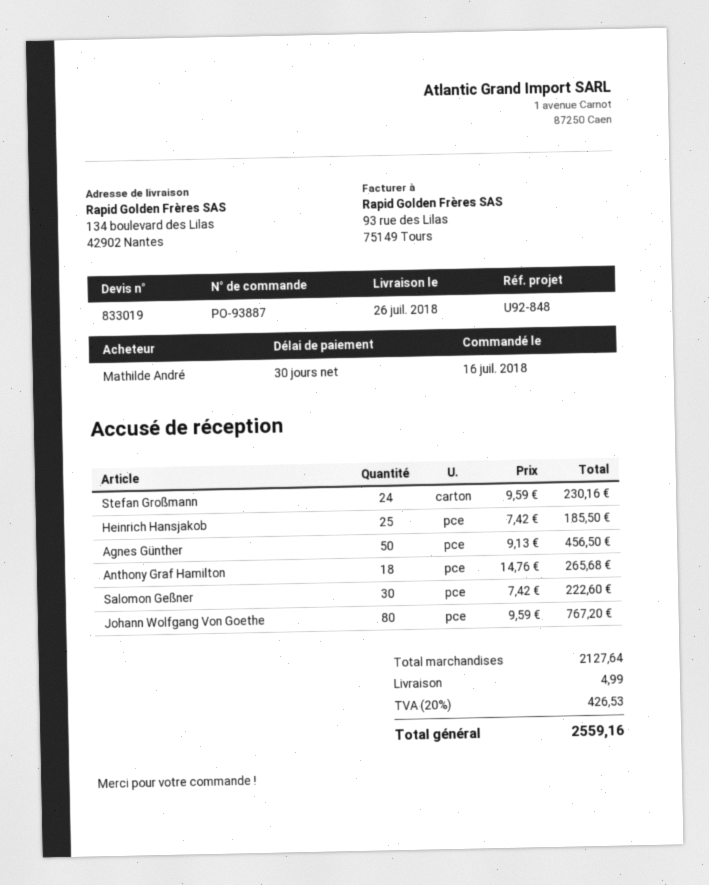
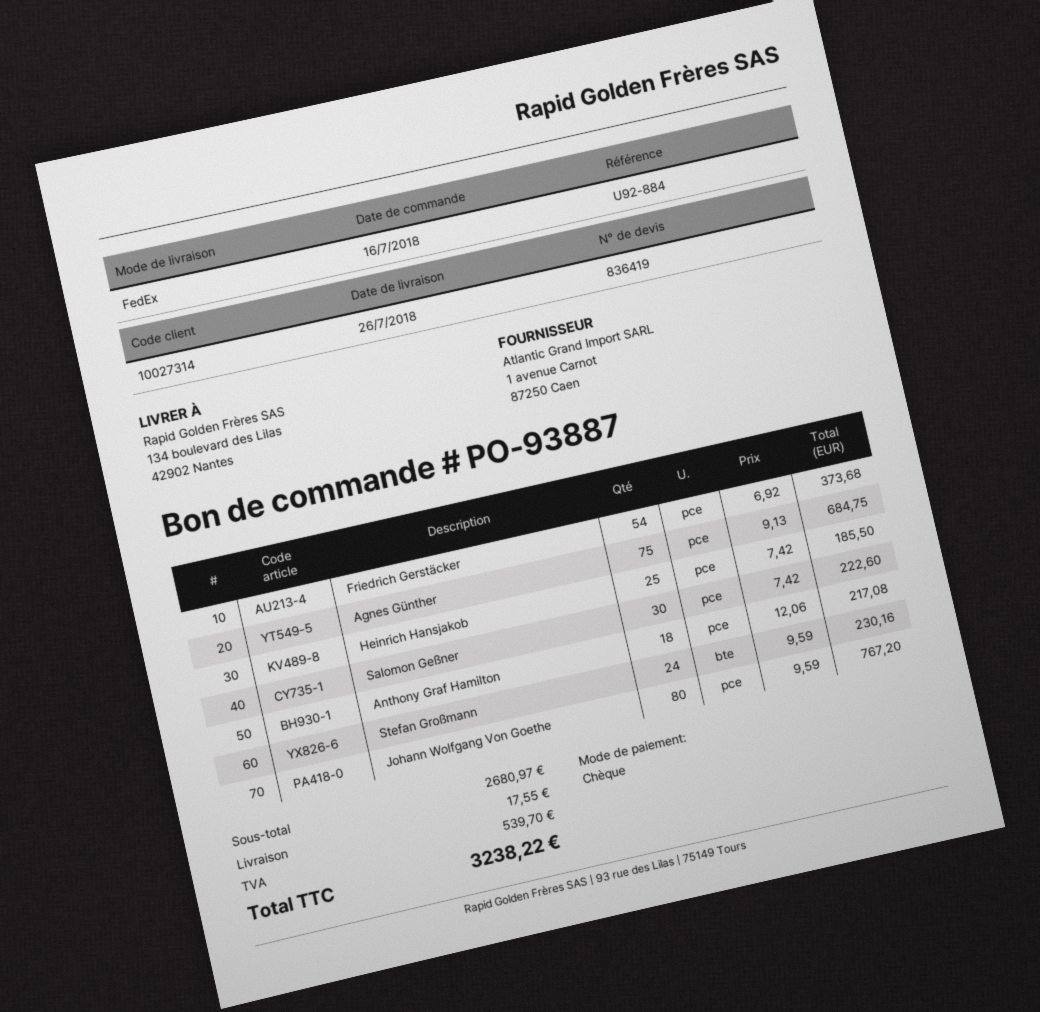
quote number: 833019 -> 836419
reference: U92-848 -> U92-884
Agnes Günther: 50 x 9.13 = 456.50 -> 75 x 9.13 = 684.75
Anthony Graf Hamilton: 18 x 14.76 = 265.68 -> 18 x 12.06 = 217.08
Friedrich Gerstäcker: none -> 54 x 6.92 = 373.68
subtotal: 2127.64 -> 2680.97
shipping: 4.99 -> 17.55
tax: 426.53 -> 539.70
total: 2559.16 -> 3238.22

